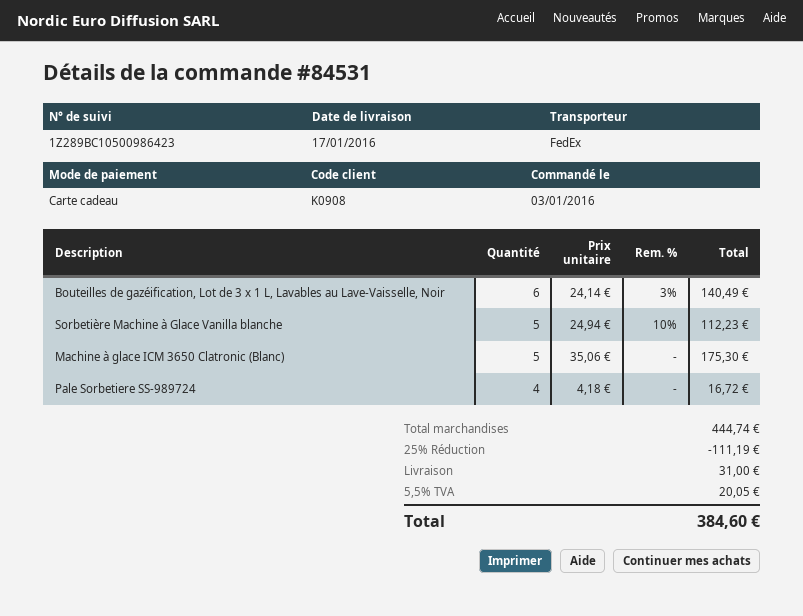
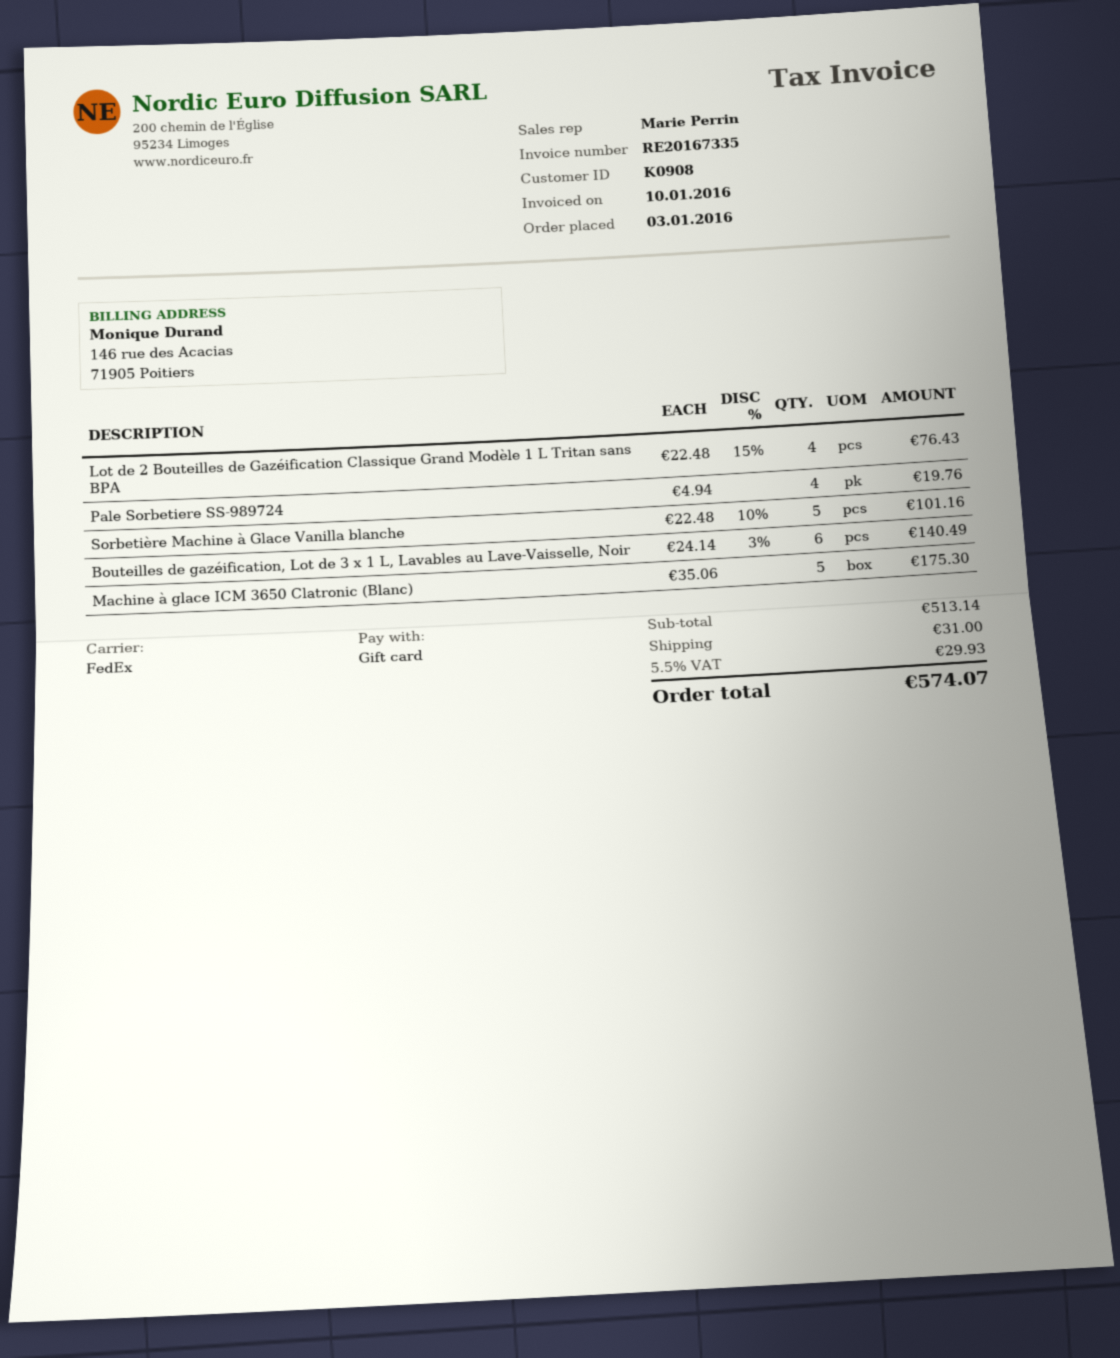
Sorbetière Machine à Glace Vanilla blanche: 5 x 24.94 - 10% = 112.23 -> 5 x 22.48 - 10% = 101.16
Pale Sorbetiere SS-989724: 4 x 4.18 = 16.72 -> 4 x 4.94 = 19.76
Lot de 2 Bouteilles de Gazéification Classique Grand Modèle 1 L Tritan sans BPA: none -> 4 x 22.48 - 15% = 76.43
subtotal: 444.74 -> 513.14
discount: 25% = 111.19 -> none
tax: 5.5% = 20.05 -> 5.5% = 29.93
total: 384.60 -> 574.07

